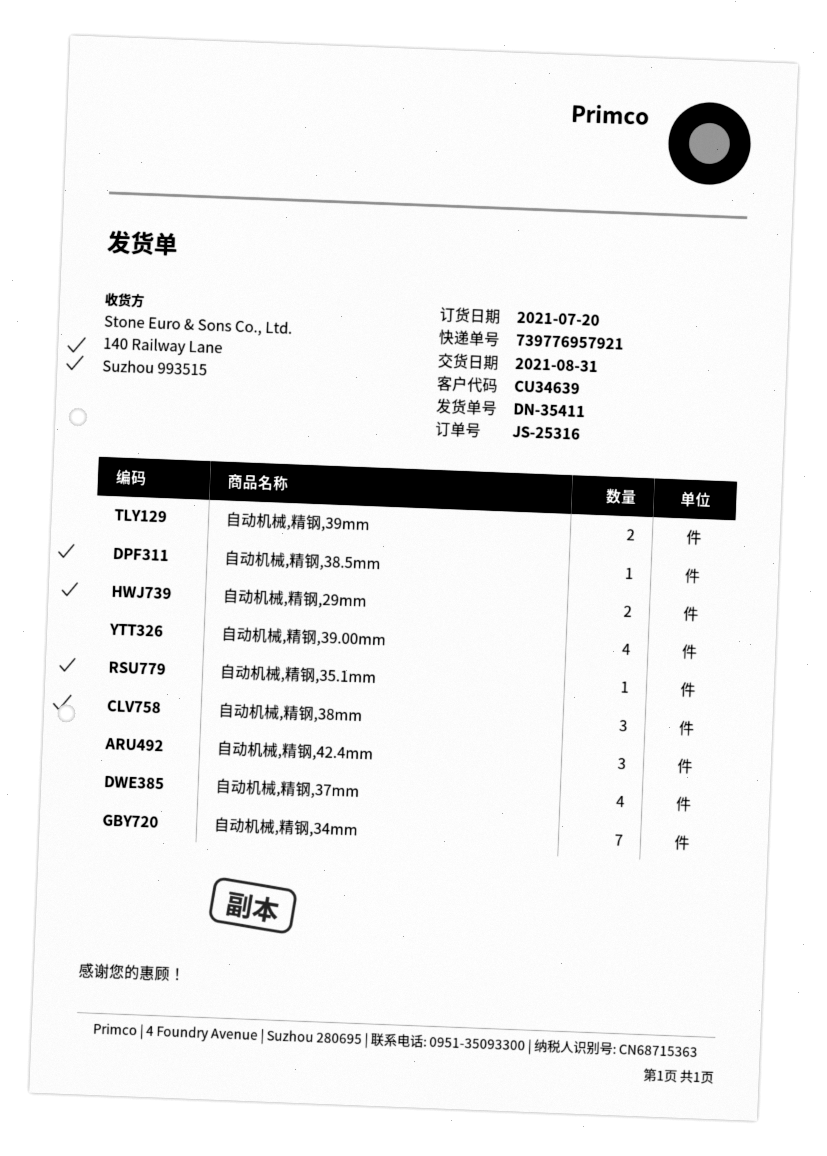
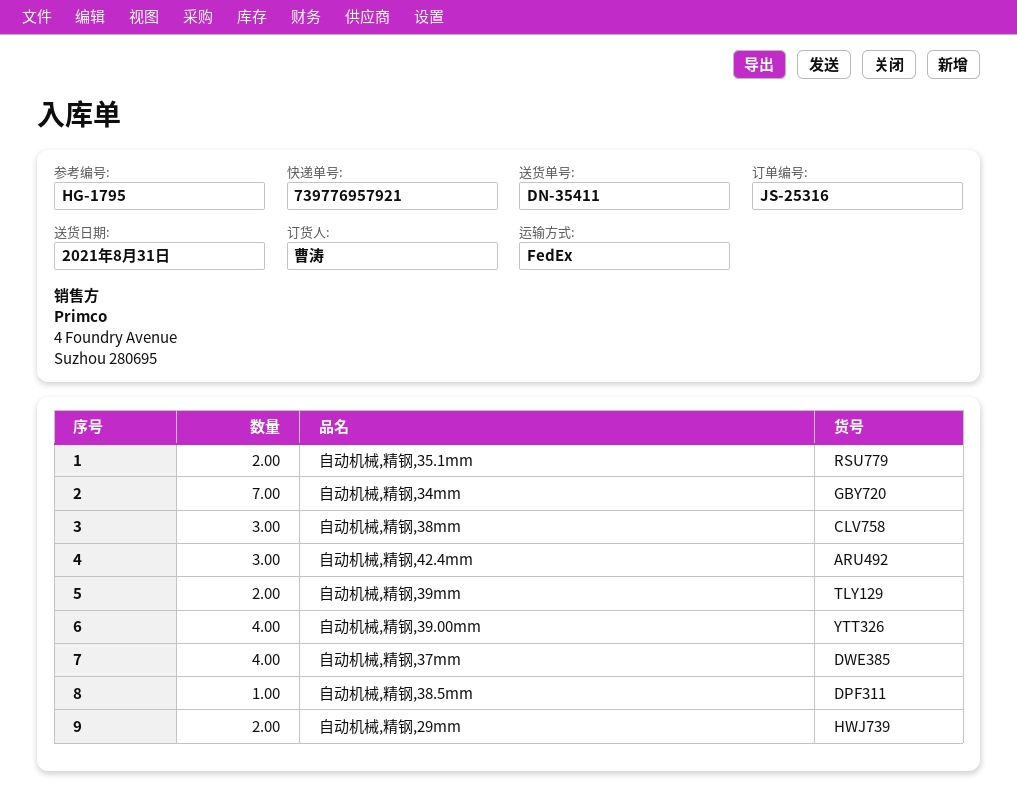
自动机械,精钢,35.1mm: 1 -> 2

